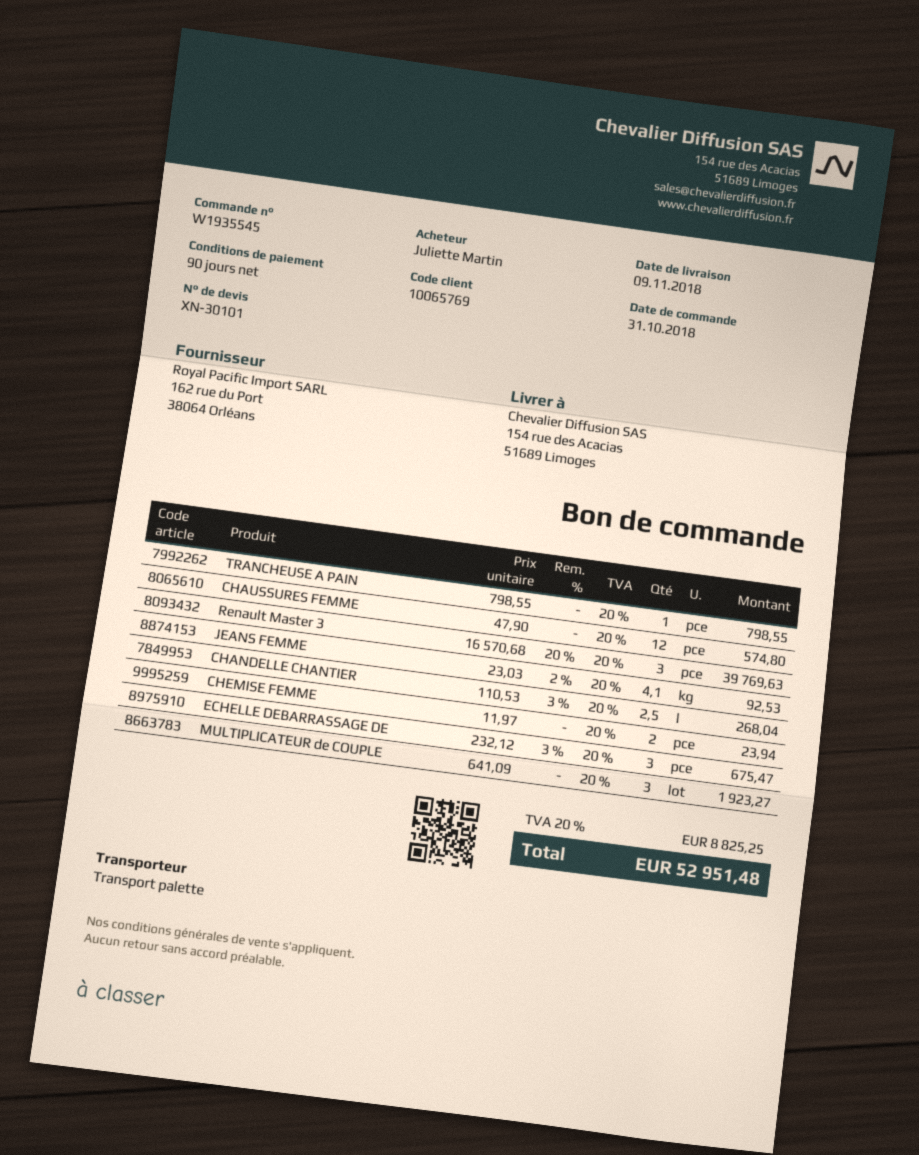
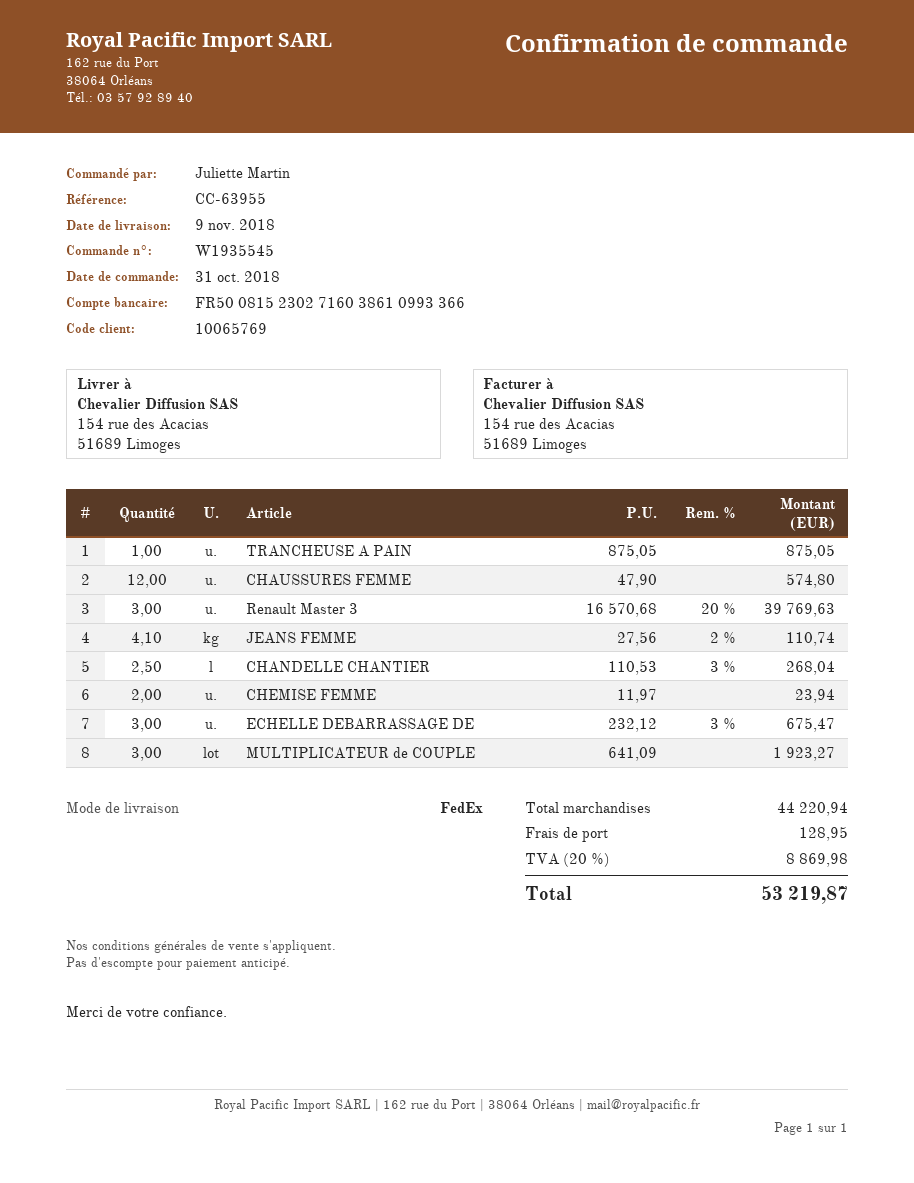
shipping method: pallet freight -> FedEx
TRANCHEUSE A PAIN: 1 x 798.55 = 798.55 -> 1 x 875.05 = 875.05
JEANS FEMME: 4.1 x 23.03 - 2% = 92.53 -> 4.1 x 27.56 - 2% = 110.74
shipping: none -> 128.95
tax: 20% = 8825.25 -> 20% = 8869.98
total: 52951.48 -> 53219.87

